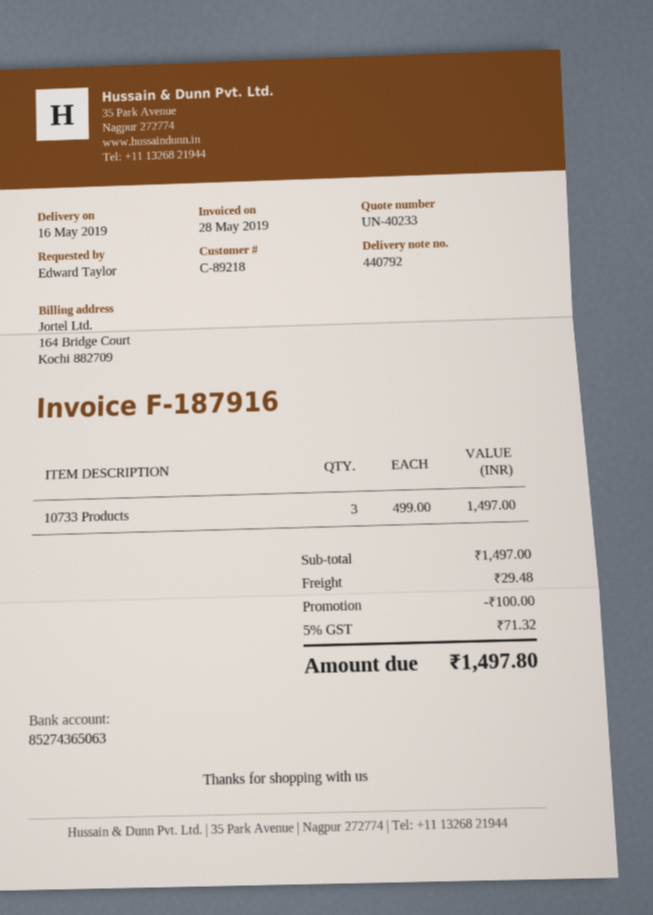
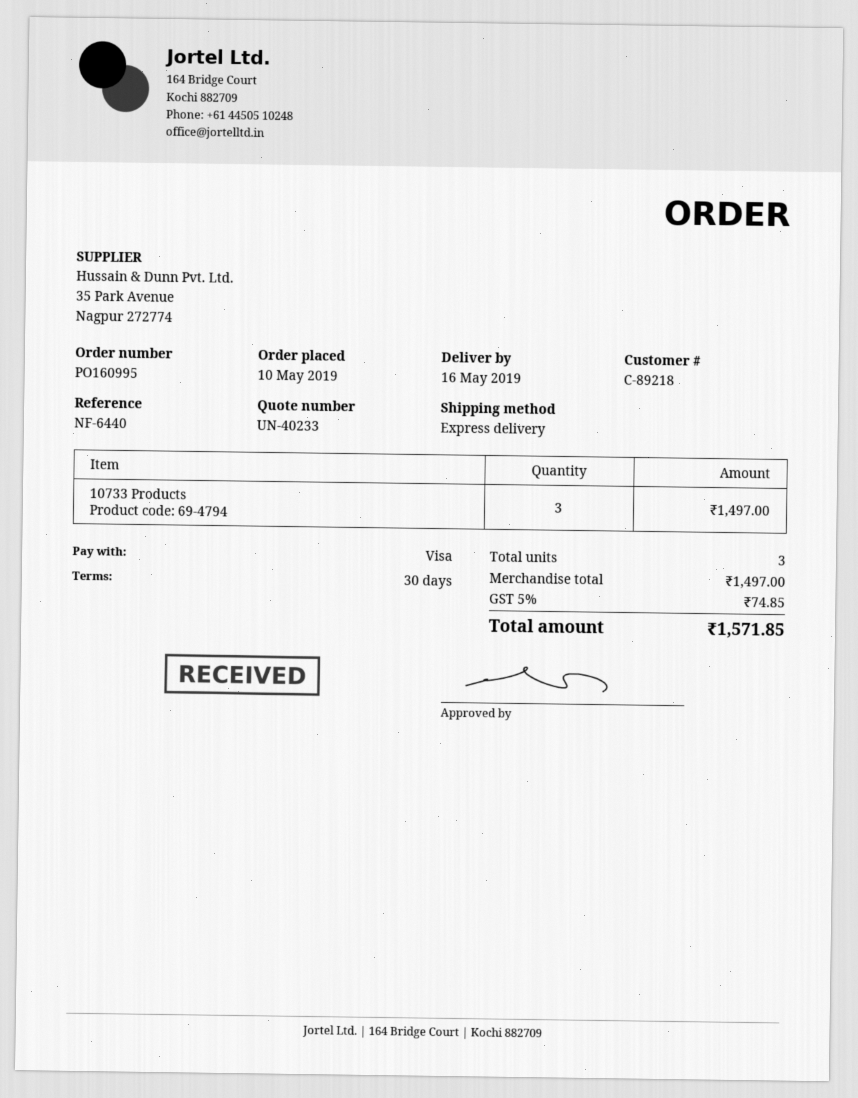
discount: 100.00 -> none
shipping: 29.48 -> none
tax: 5% = 71.32 -> 5% = 74.85
total: 1497.80 -> 1571.85

